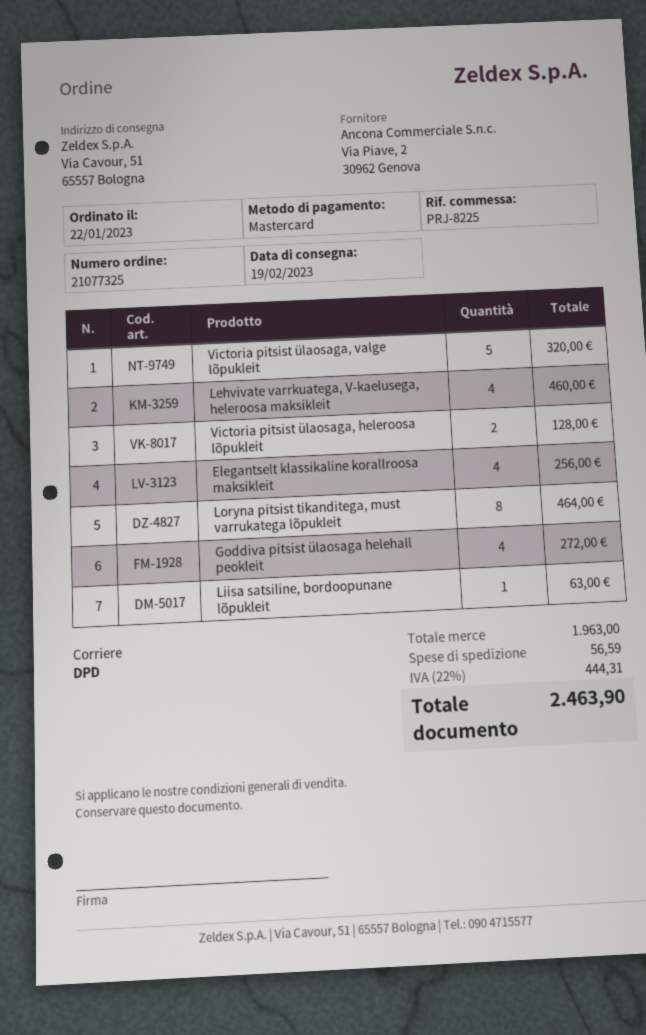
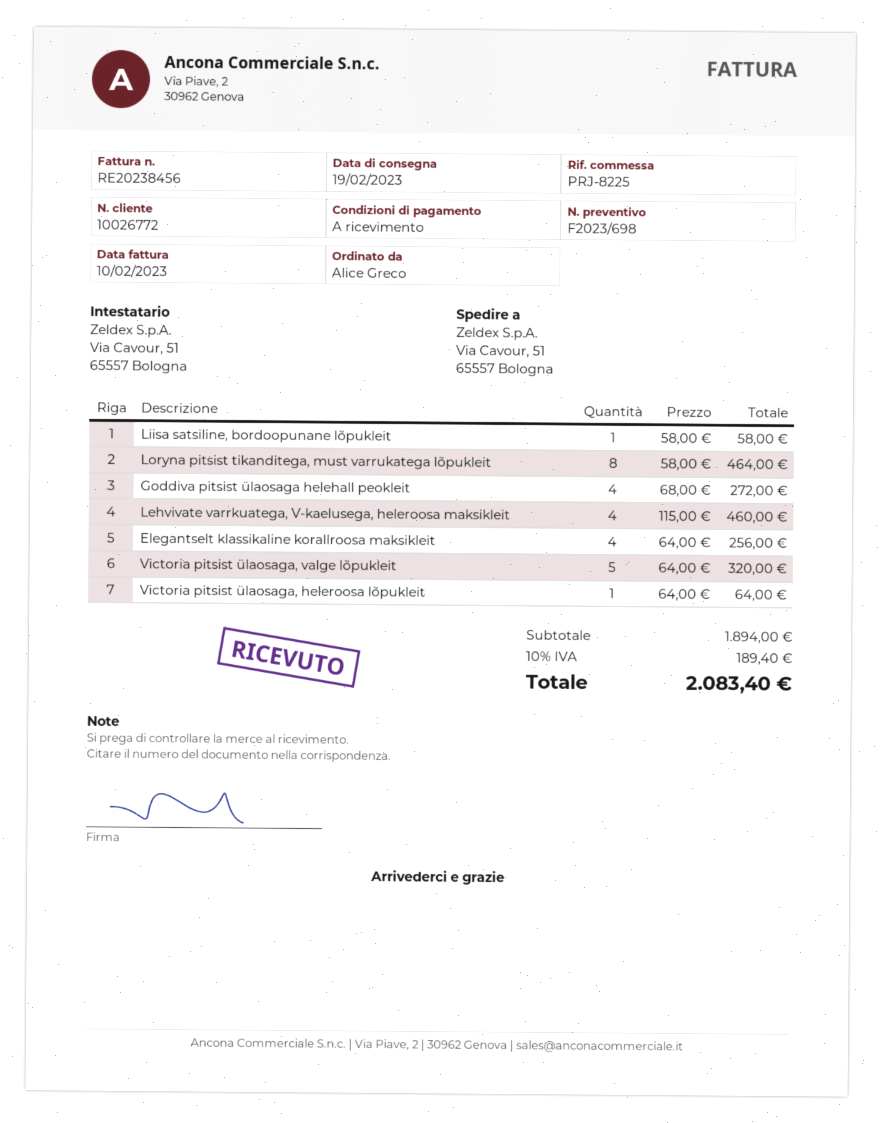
Victoria pitsist ülaosaga, heleroosa lõpukleit: 2 for 128.00 -> 1 for 64.00
Liisa satsiline, bordoopunane lõpukleit: 1 for 63.00 -> 1 for 58.00
subtotal: 1963.00 -> 1894.00
shipping: 56.59 -> none
tax: 22% = 444.31 -> 10% = 189.40
total: 2463.90 -> 2083.40

